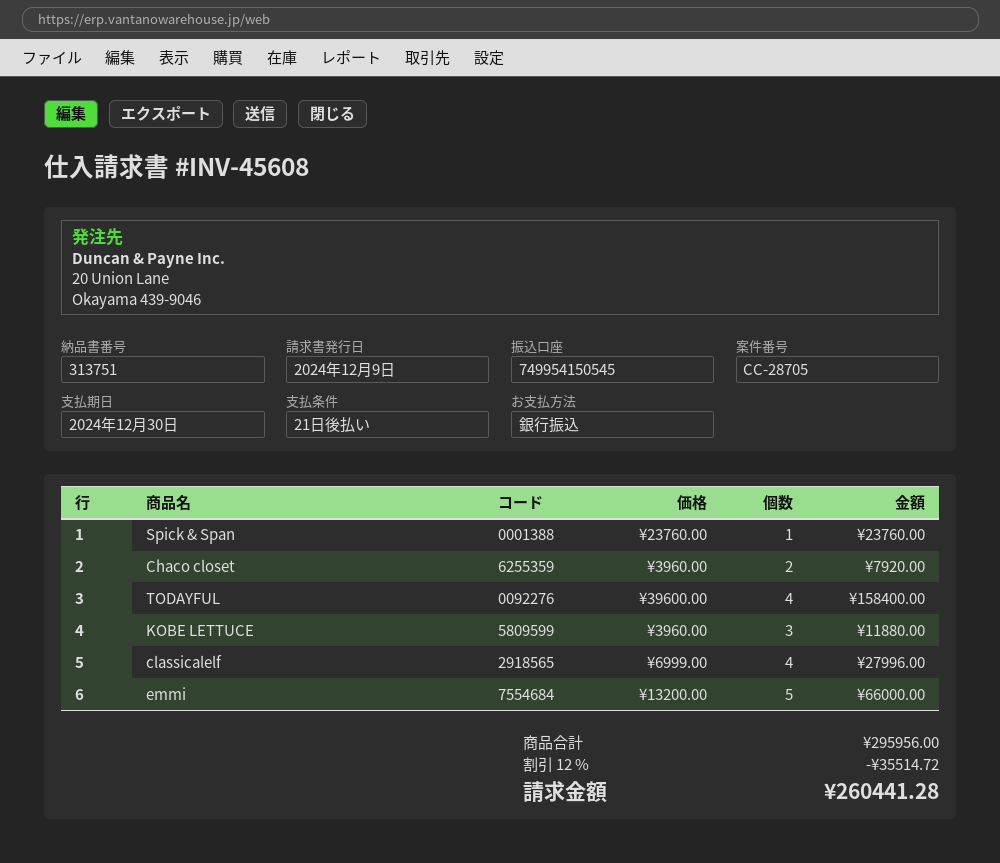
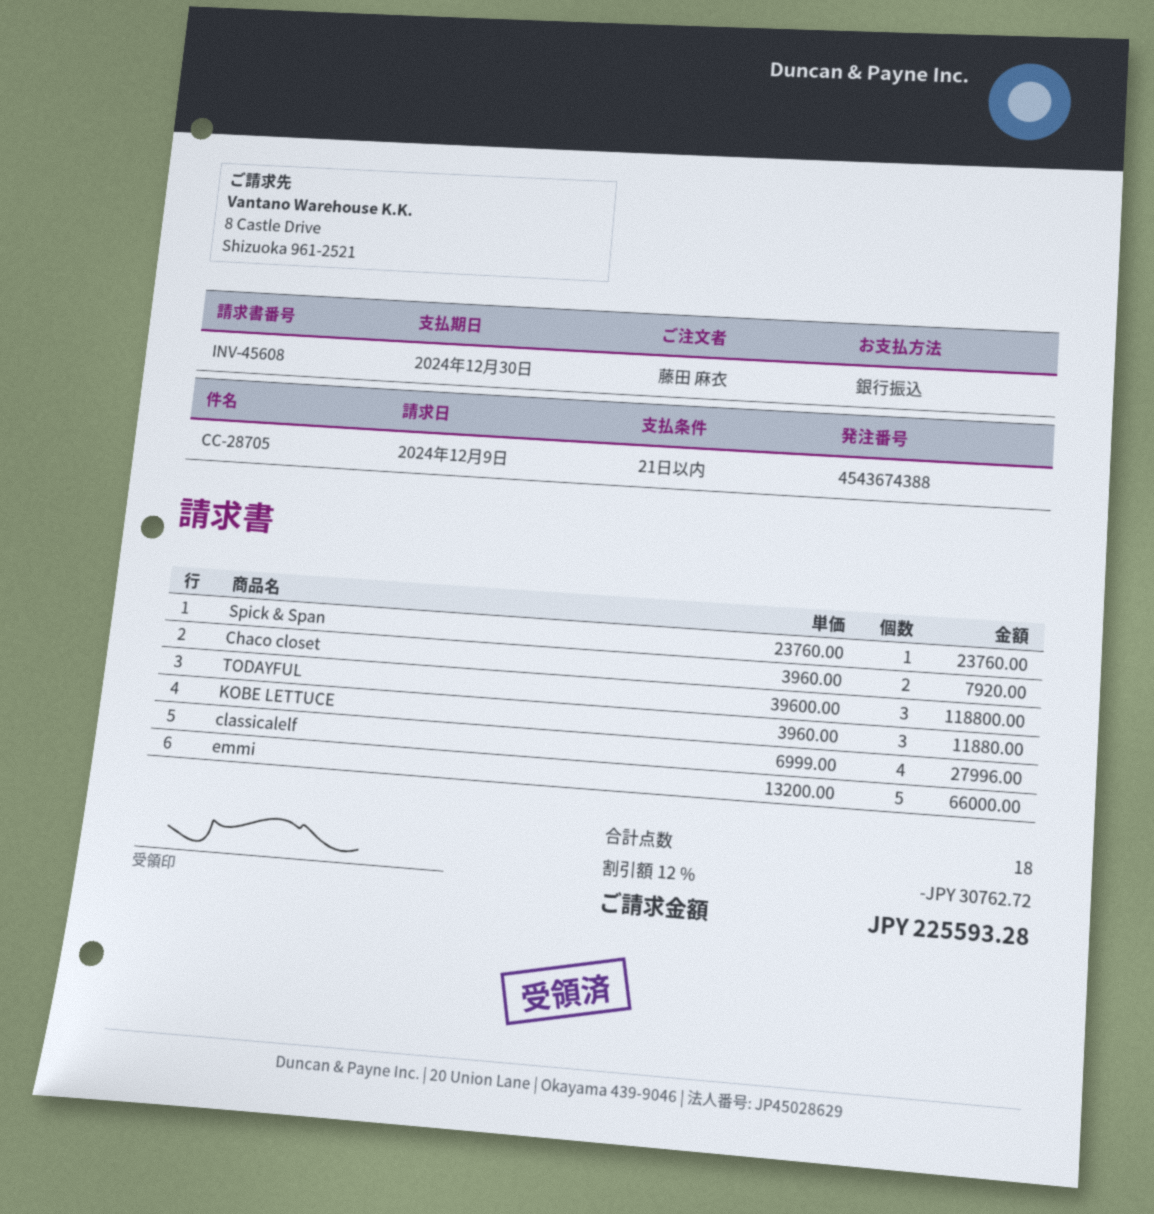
TODAYFUL: 4 x 39600.00 = 158400.00 -> 3 x 39600.00 = 118800.00
discount: 12% = 35514.72 -> 12% = 30762.72
total: 260441.28 -> 225593.28

